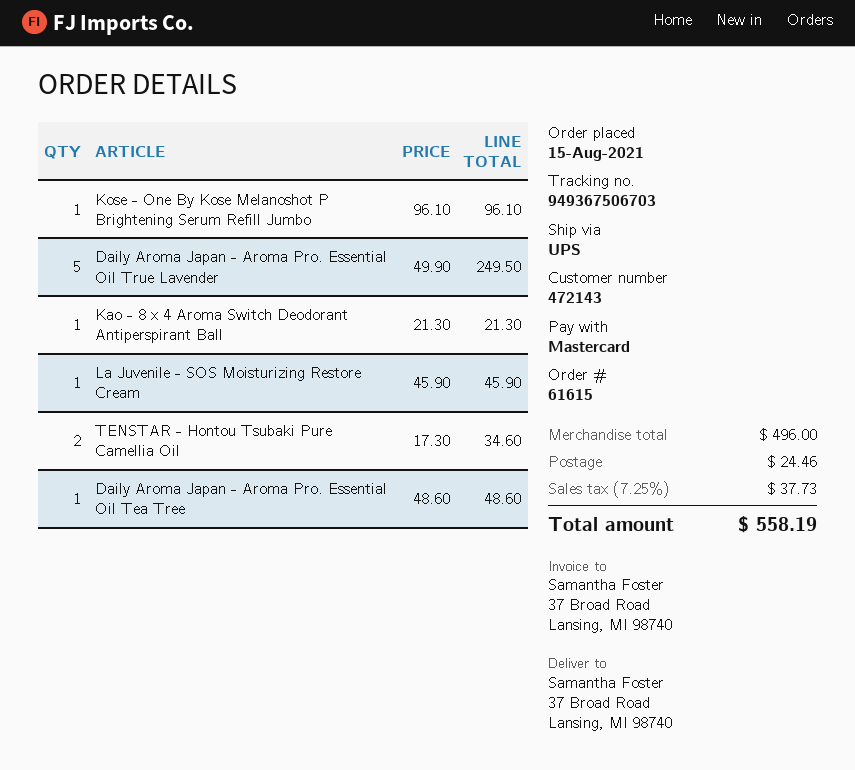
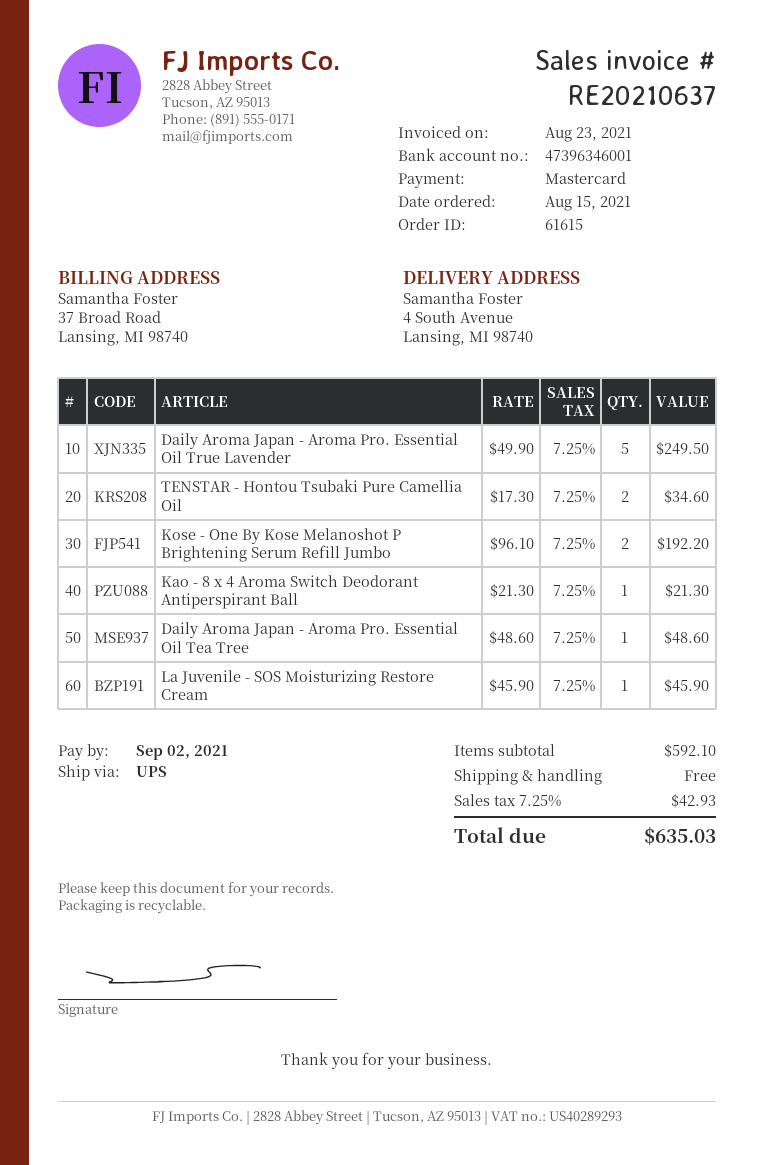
ship to: 37 Broad Road, Lansing, MI 98740 -> 4 South Avenue, Lansing, MI 98740
Kose - One By Kose Melanoshot P Brightening Serum Refill Jumbo: 1 x 96.10 = 96.10 -> 2 x 96.10 = 192.20
subtotal: 496.00 -> 592.10
shipping: 24.46 -> 0.00
tax: 7.25% = 37.73 -> 7.25% = 42.93
total: 558.19 -> 635.03

